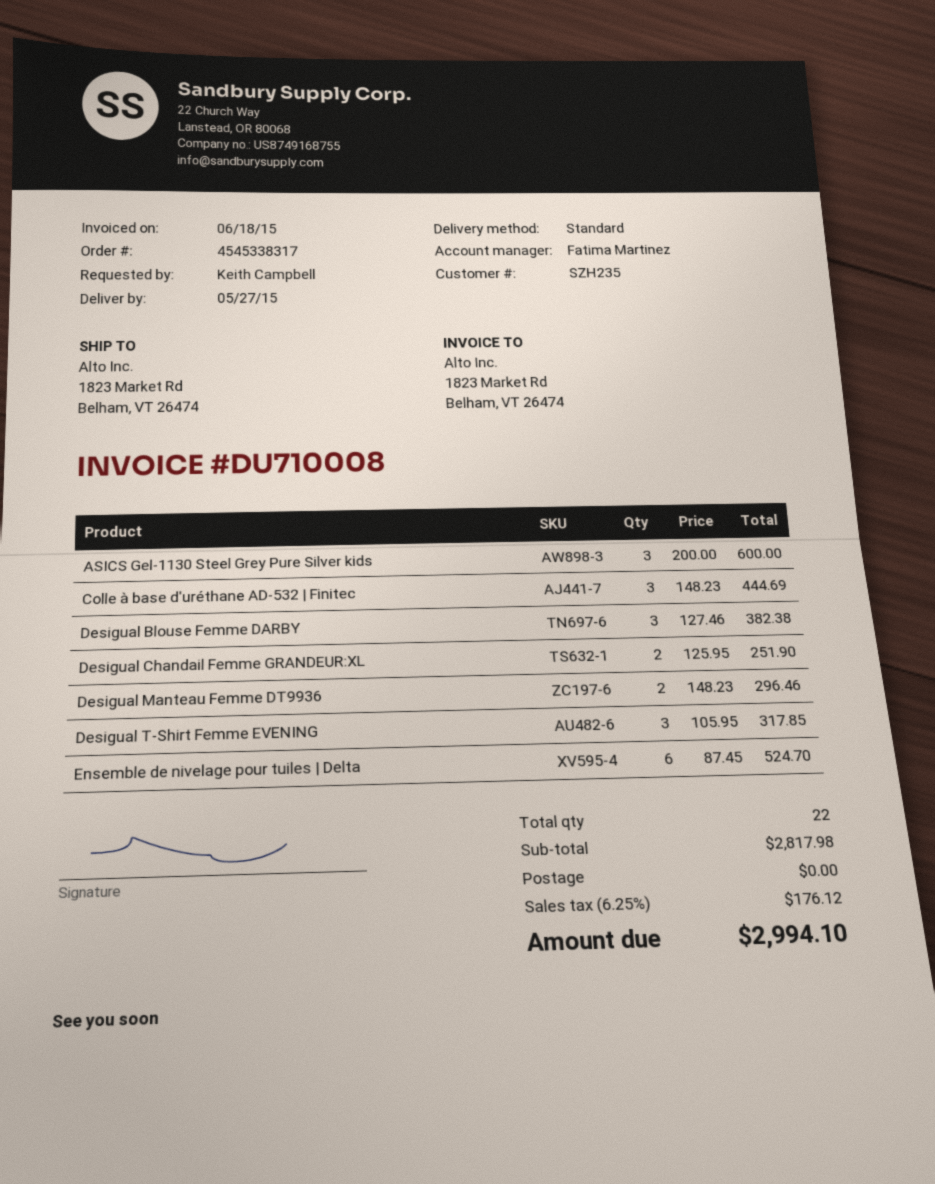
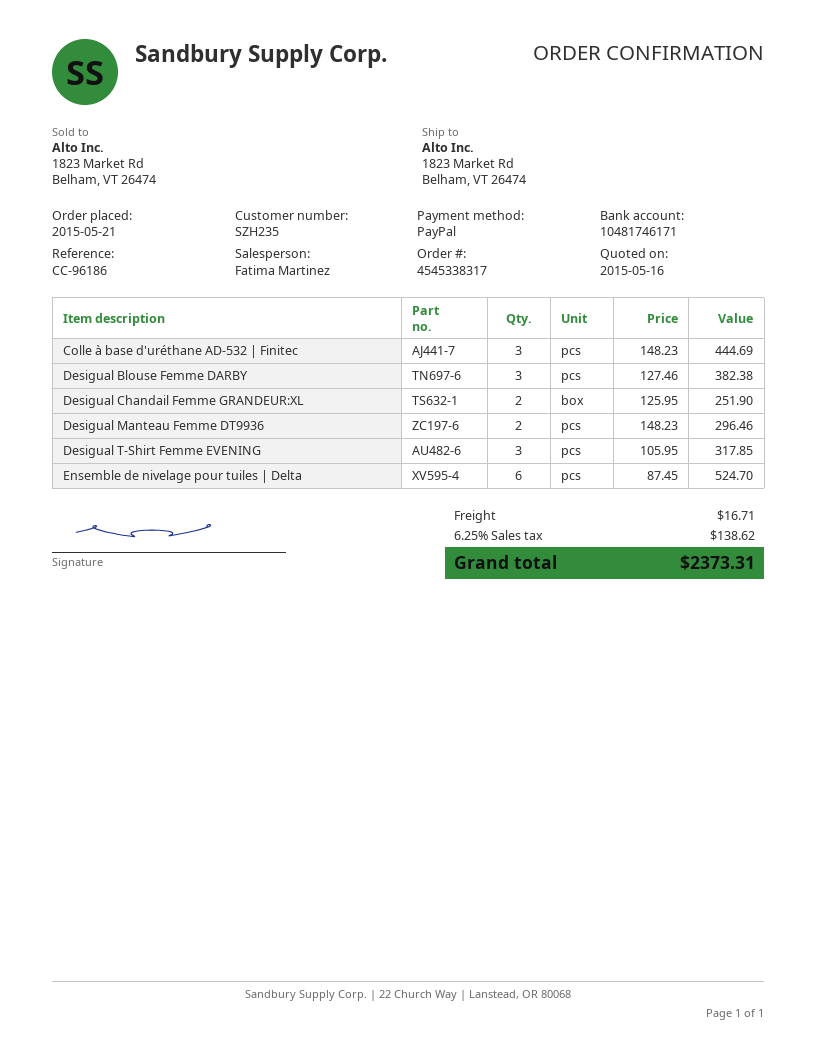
ASICS Gel-1130 Steel Grey Pure Silver kids: 3 x 200.00 = 600.00 -> none
shipping: 0.00 -> 16.71
tax: 6.25% = 176.12 -> 6.25% = 138.62
total: 2994.10 -> 2373.31

